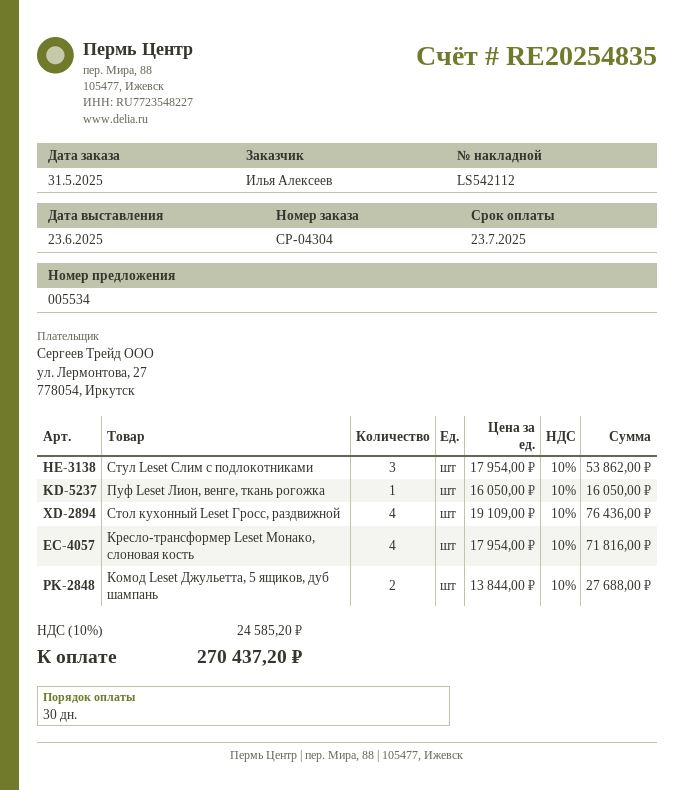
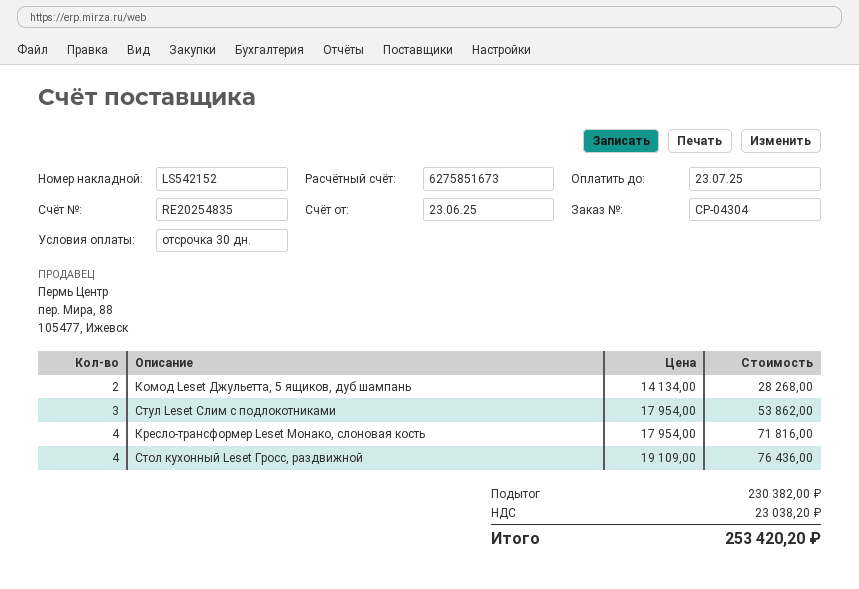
delivery note number: LS542112 -> LS542152
Пуф Leset Лион, венге, ткань рогожка: 1 x 16050.00 = 16050.00 -> none
Комод Leset Джульетта, 5 ящиков, дуб шампань: 2 x 13844.00 = 27688.00 -> 2 x 14134.00 = 28268.00
tax: 24585.20 -> 23038.20
total: 270437.20 -> 253420.20

